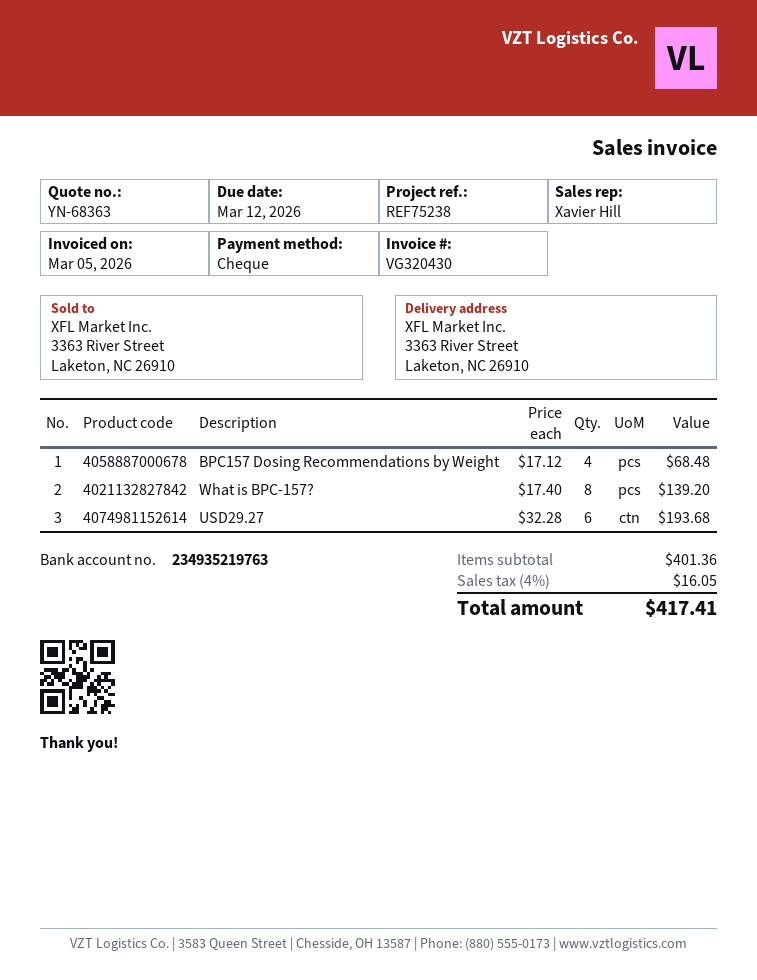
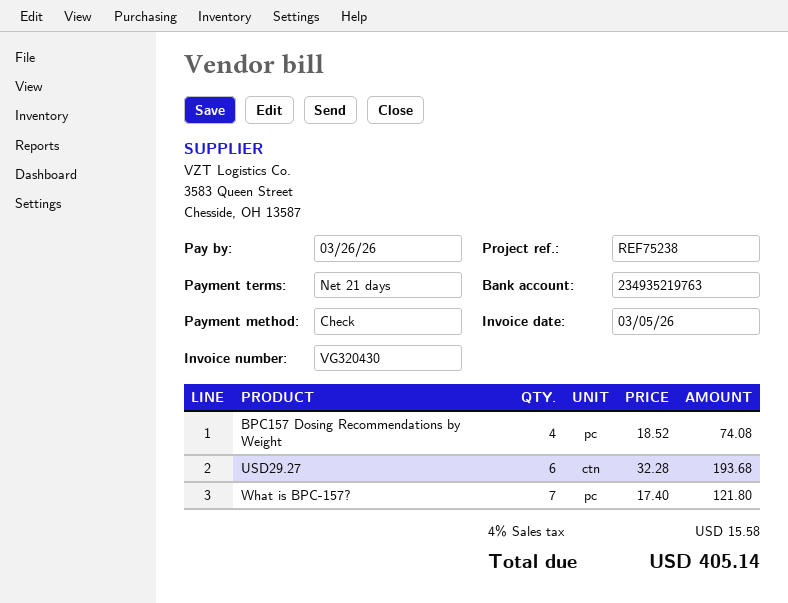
due date: 2026-03-12 -> 2026-03-26
BPC157 Dosing Recommendations by Weight: 4 x 17.12 = 68.48 -> 4 x 18.52 = 74.08
What is BPC-157?: 8 x 17.40 = 139.20 -> 7 x 17.40 = 121.80
tax: 4% = 16.05 -> 4% = 15.58
total: 417.41 -> 405.14

